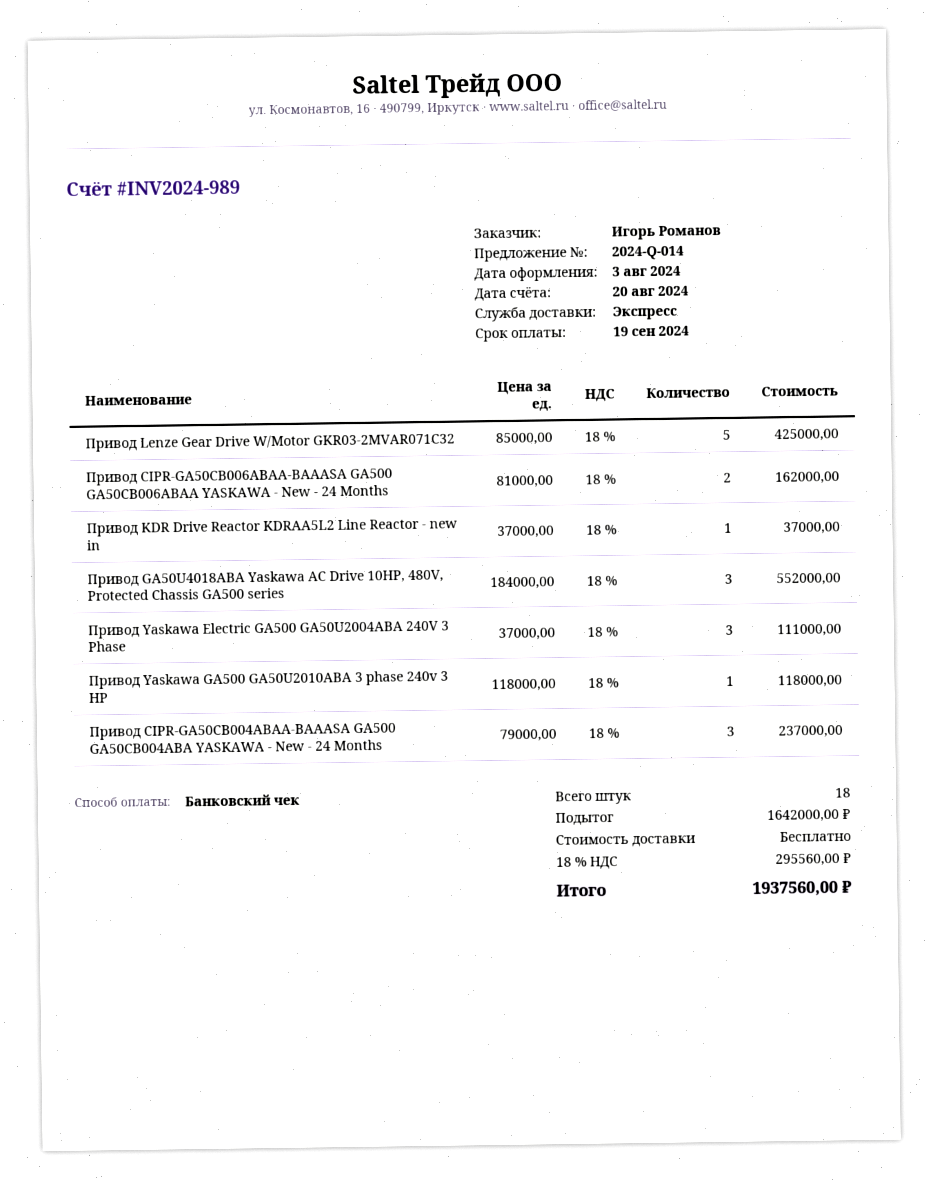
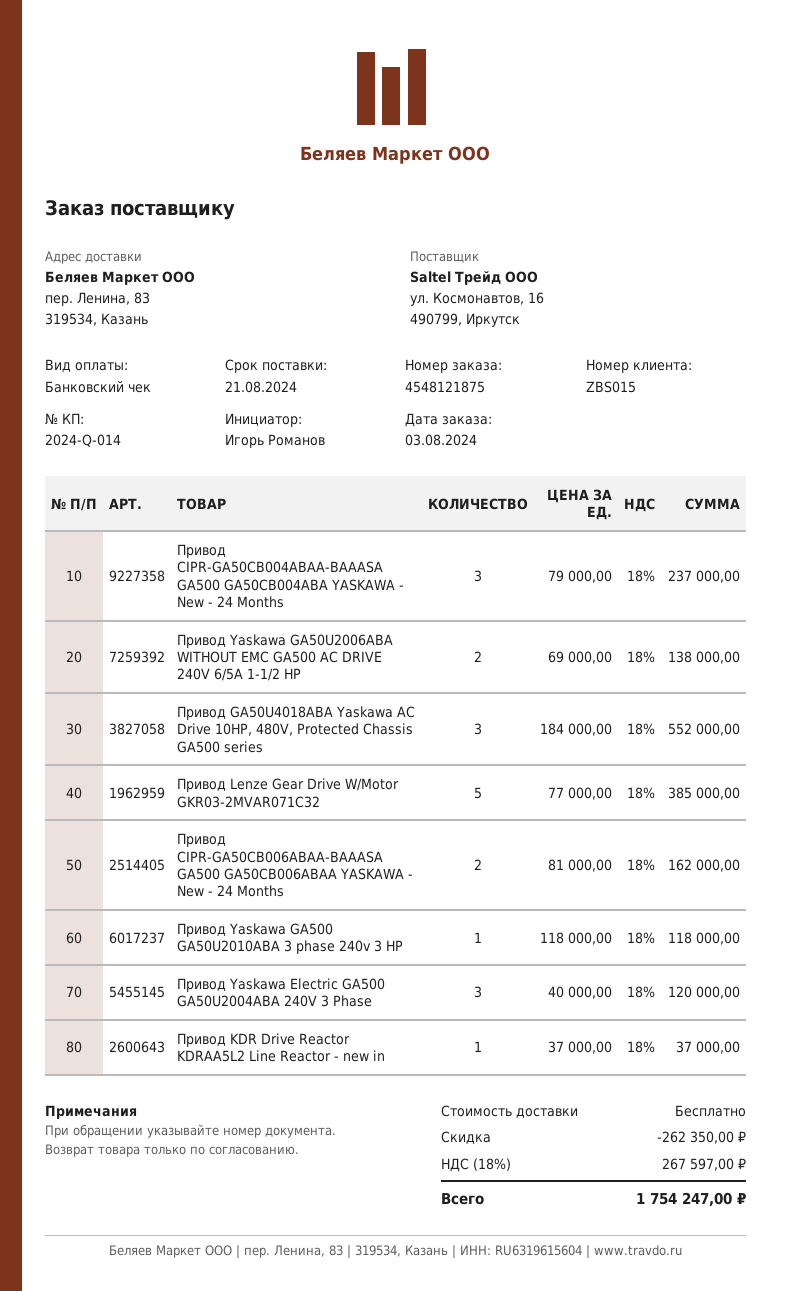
Привод Lenze Gear Drive W/Motor GKR03-2MVAR071C32: 5 x 85000.00 = 425000.00 -> 5 x 77000.00 = 385000.00
Привод Yaskawa Electric GA500 GA50U2004ABA 240V 3 Phase: 3 x 37000.00 = 111000.00 -> 3 x 40000.00 = 120000.00
Привод Yaskawa GA50U2006ABA WITHOUT EMC GA500 AC DRIVE 240V 6/5A 1-1/2 HP: none -> 2 x 69000.00 = 138000.00
discount: none -> 262350.00
tax: 18% = 295560.00 -> 18% = 267597.00
total: 1937560.00 -> 1754247.00

